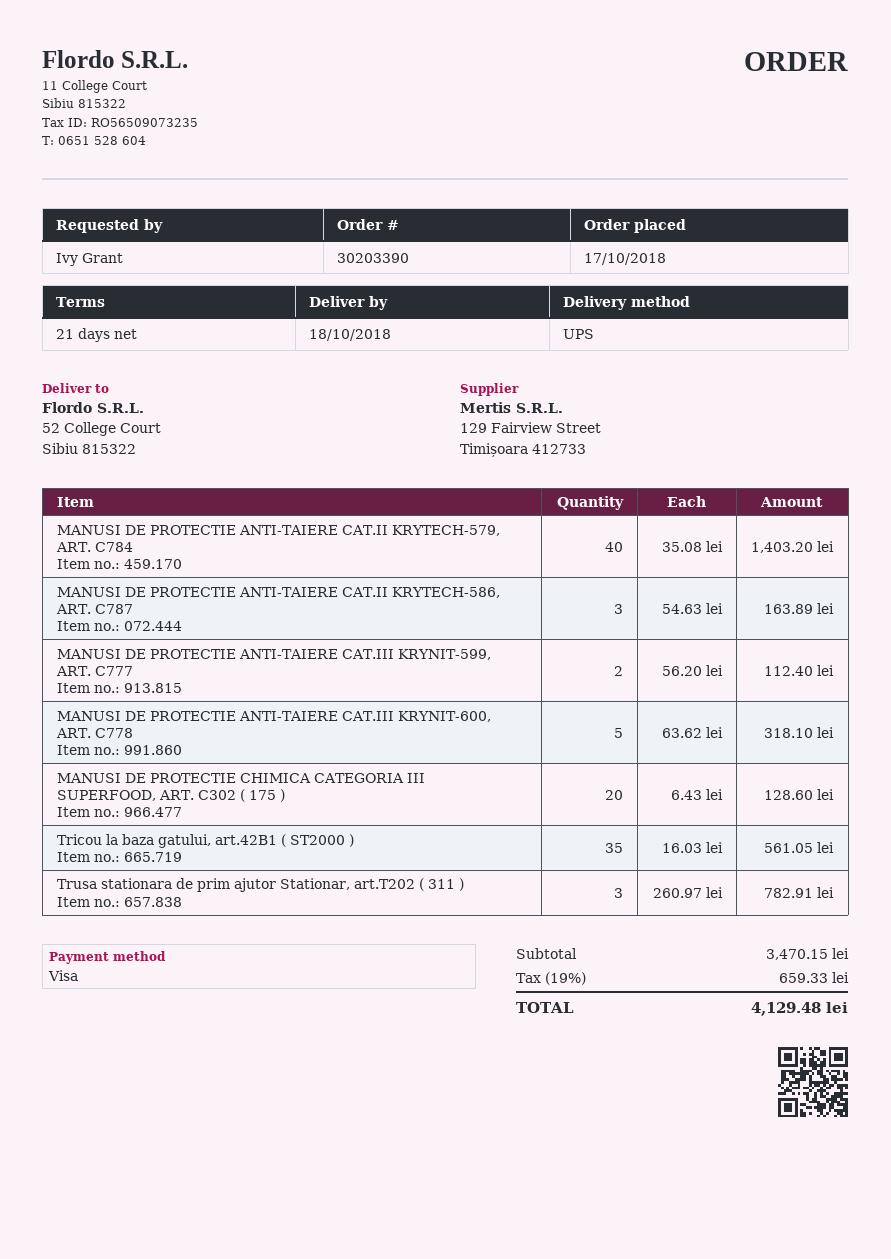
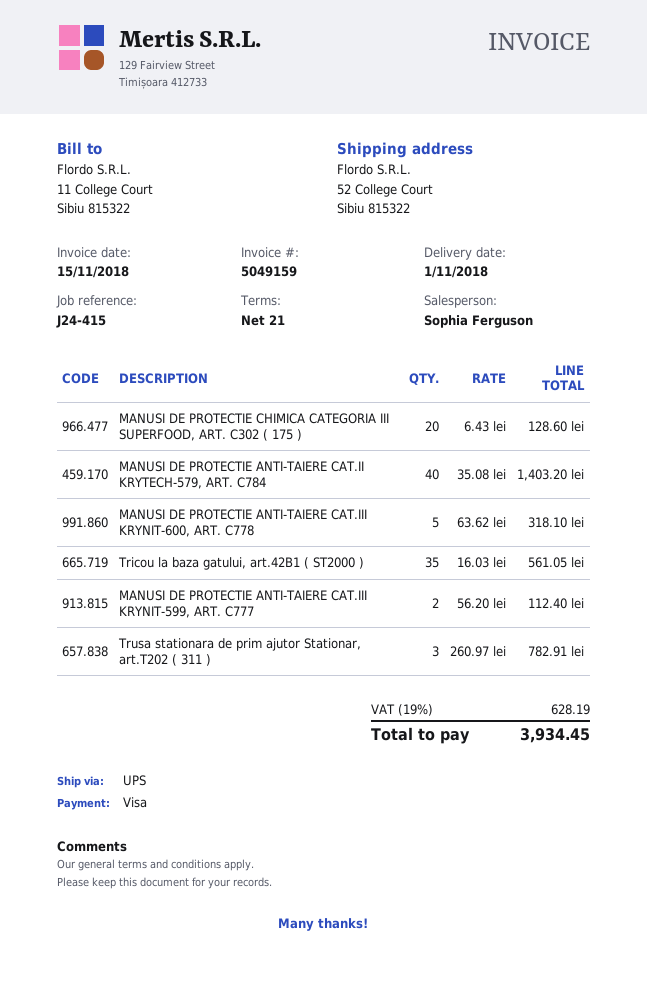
delivery date: 2018-10-18 -> 2018-11-01
MANUSI DE PROTECTIE ANTI-TAIERE CAT.II KRYTECH-586, ART. C787: 3 x 54.63 = 163.89 -> none
tax: 19% = 659.33 -> 19% = 628.19
total: 4129.48 -> 3934.45

